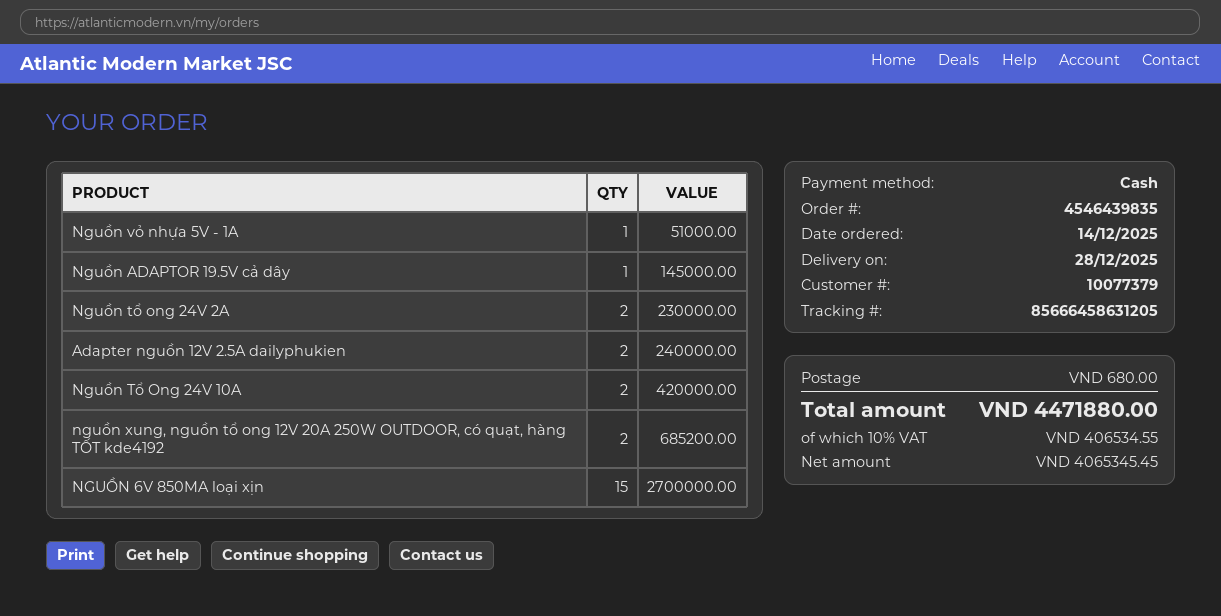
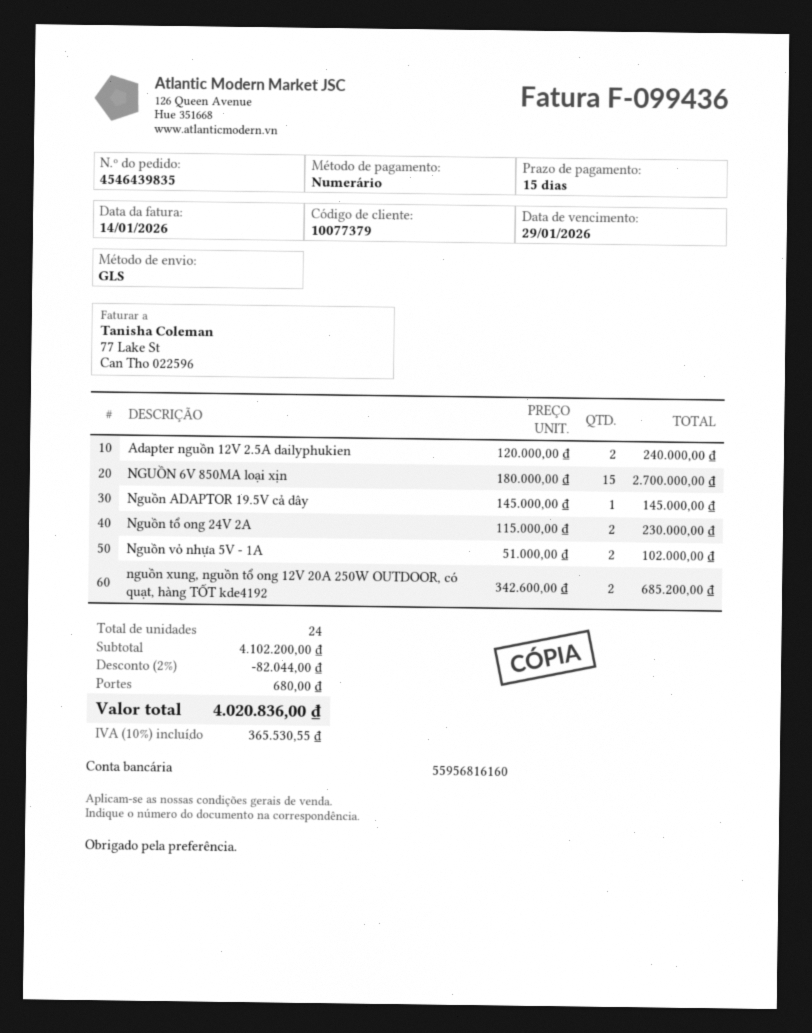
Nguồn vỏ nhựa 5V - 1A: 1 for 51000.00 -> 2 for 102000.00
Nguồn Tổ Ong 24V 10A: 2 for 420000.00 -> none
discount: none -> 2% = 82044.00
tax: 10% = 406534.55 -> 10% = 365530.55
total: 4471880.00 -> 4020836.00

